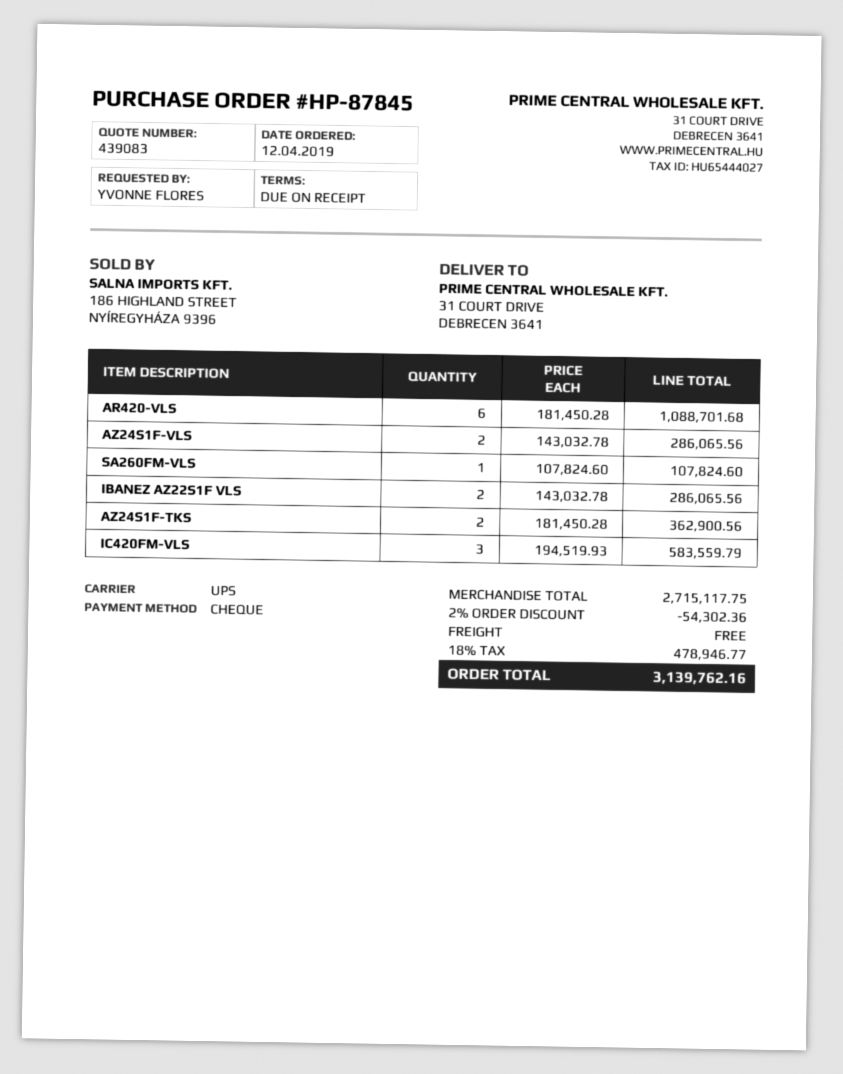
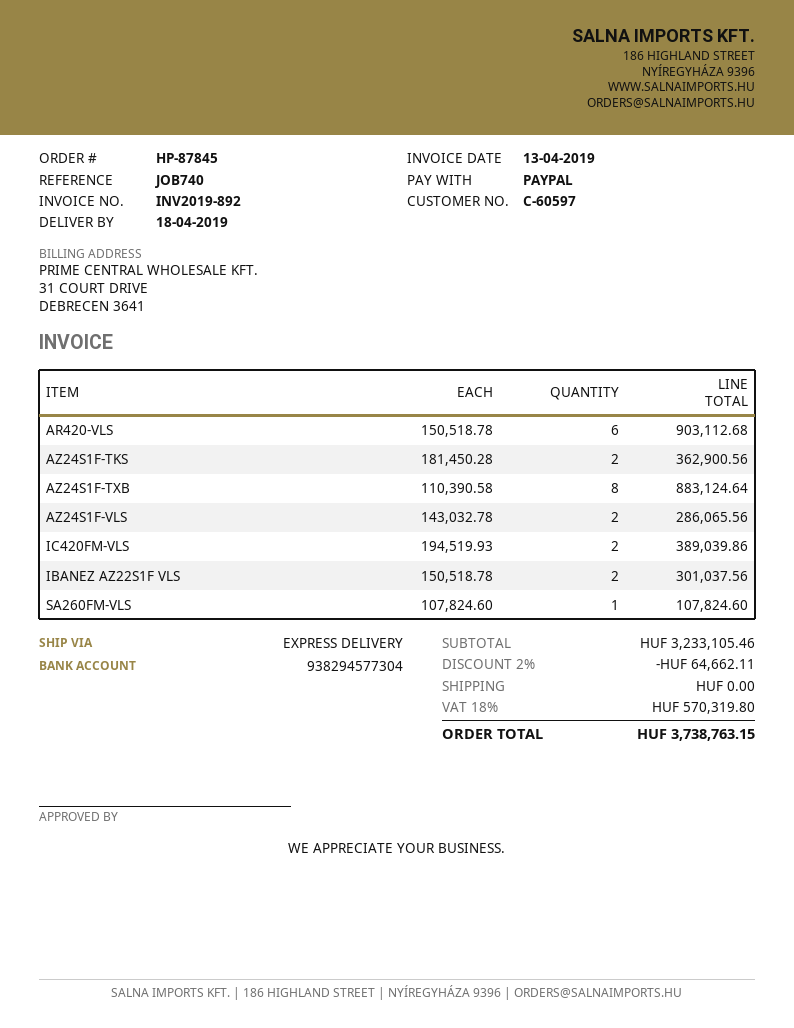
payment method: cheque -> PayPal
shipping method: UPS -> express
AR420-VLS: 6 x 181450.28 = 1088701.68 -> 6 x 150518.78 = 903112.68
IBANEZ AZ22S1F VLS: 2 x 143032.78 = 286065.56 -> 2 x 150518.78 = 301037.56
IC420FM-VLS: 3 x 194519.93 = 583559.79 -> 2 x 194519.93 = 389039.86
AZ24S1F-TXB: none -> 8 x 110390.58 = 883124.64
subtotal: 2715117.75 -> 3233105.46
discount: 2% = 54302.36 -> 2% = 64662.11
tax: 18% = 478946.77 -> 18% = 570319.80
total: 3139762.16 -> 3738763.15

